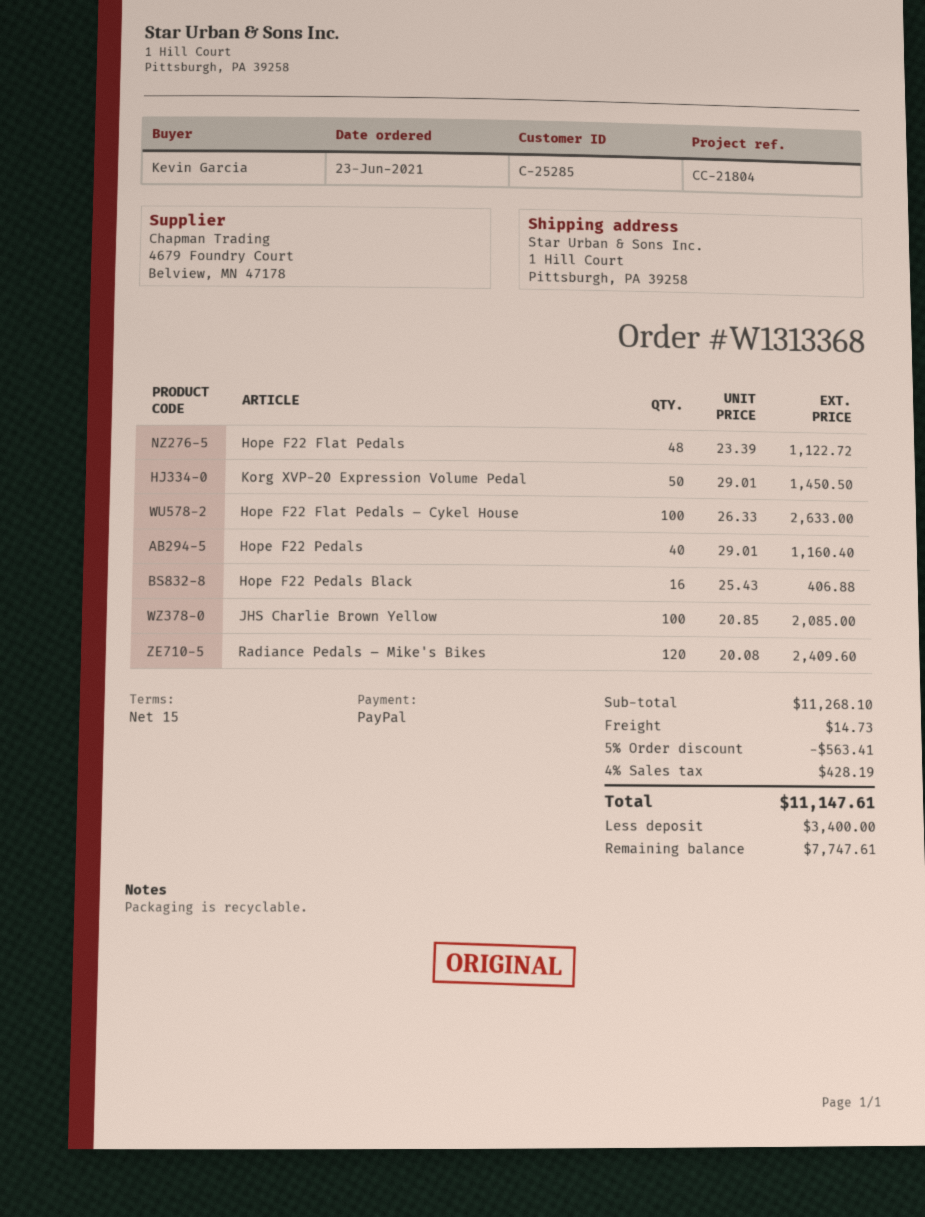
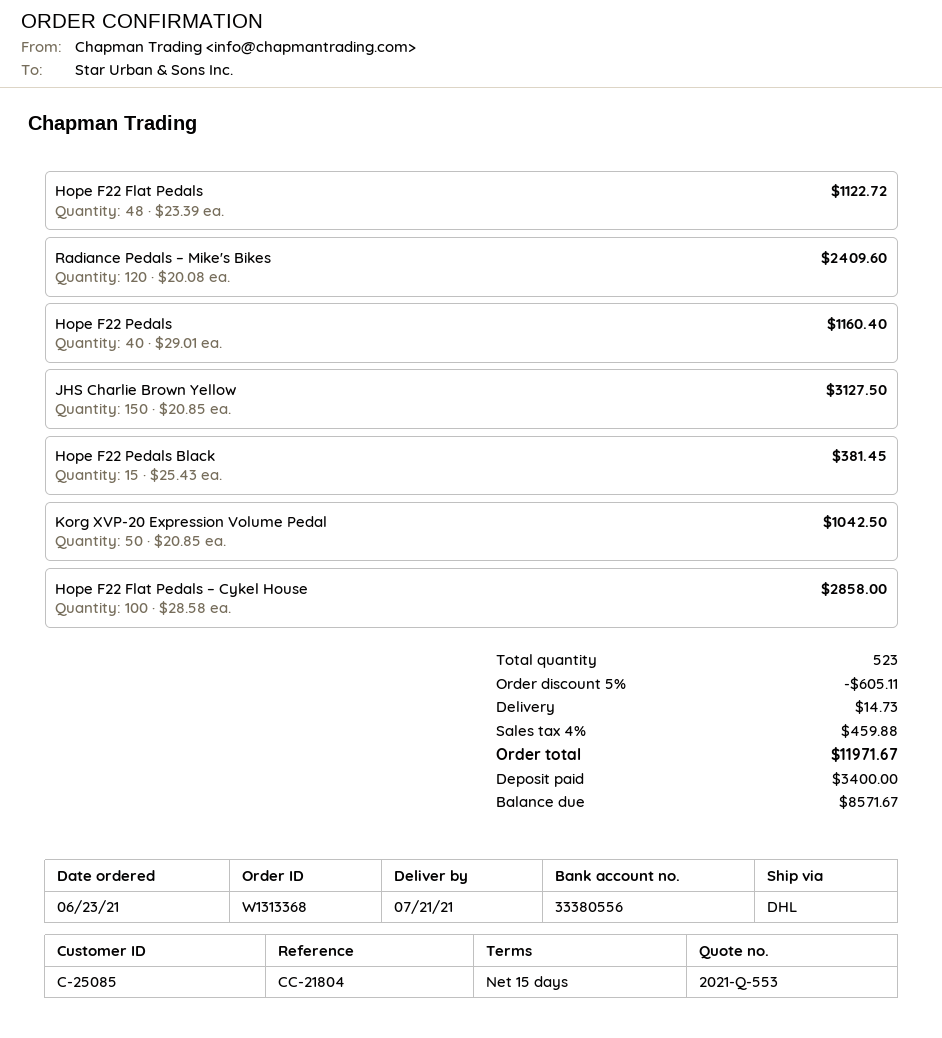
customer number: C-25285 -> C-25085
Korg XVP-20 Expression Volume Pedal: 50 x 29.01 = 1450.50 -> 50 x 20.85 = 1042.50
Hope F22 Flat Pedals – Cykel House: 100 x 26.33 = 2633.00 -> 100 x 28.58 = 2858.00
Hope F22 Pedals Black: 16 x 25.43 = 406.88 -> 15 x 25.43 = 381.45
JHS Charlie Brown Yellow: 100 x 20.85 = 2085.00 -> 150 x 20.85 = 3127.50
discount: 5% = 563.41 -> 5% = 605.11
tax: 4% = 428.19 -> 4% = 459.88
total: 11147.61 -> 11971.67
balance: 7747.61 -> 8571.67

